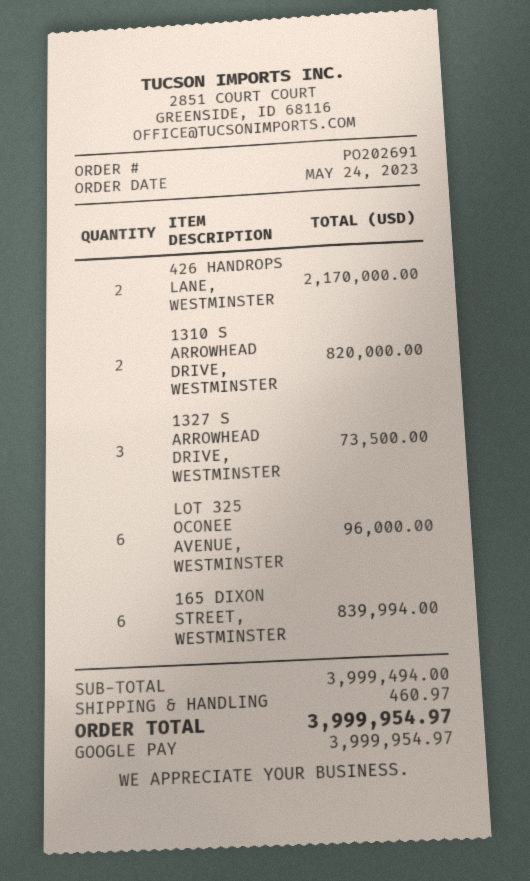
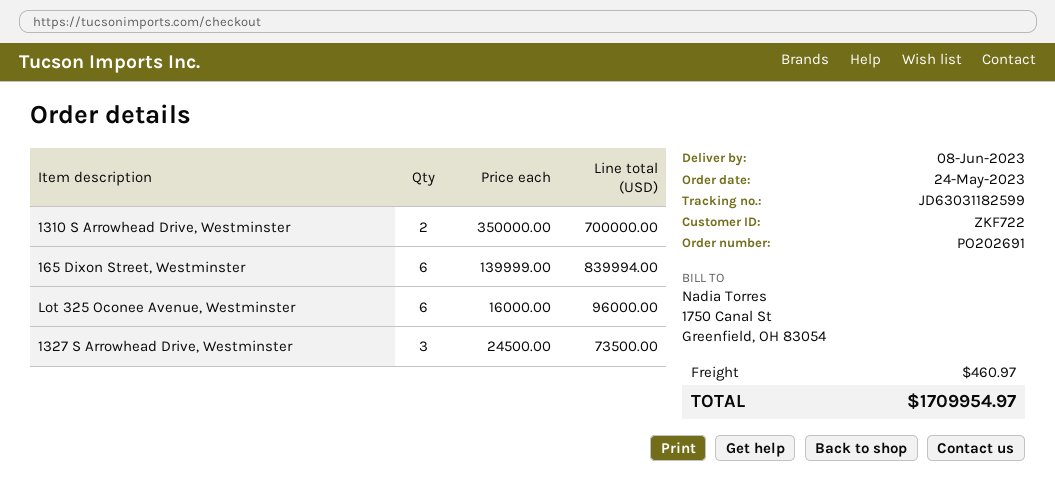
426 HANDROPS LANE, WESTMINSTER: 2 for 2170000.00 -> none
1310 S ARROWHEAD DRIVE, WESTMINSTER: 2 for 820000.00 -> 2 for 700000.00
total: 3999954.97 -> 1709954.97

